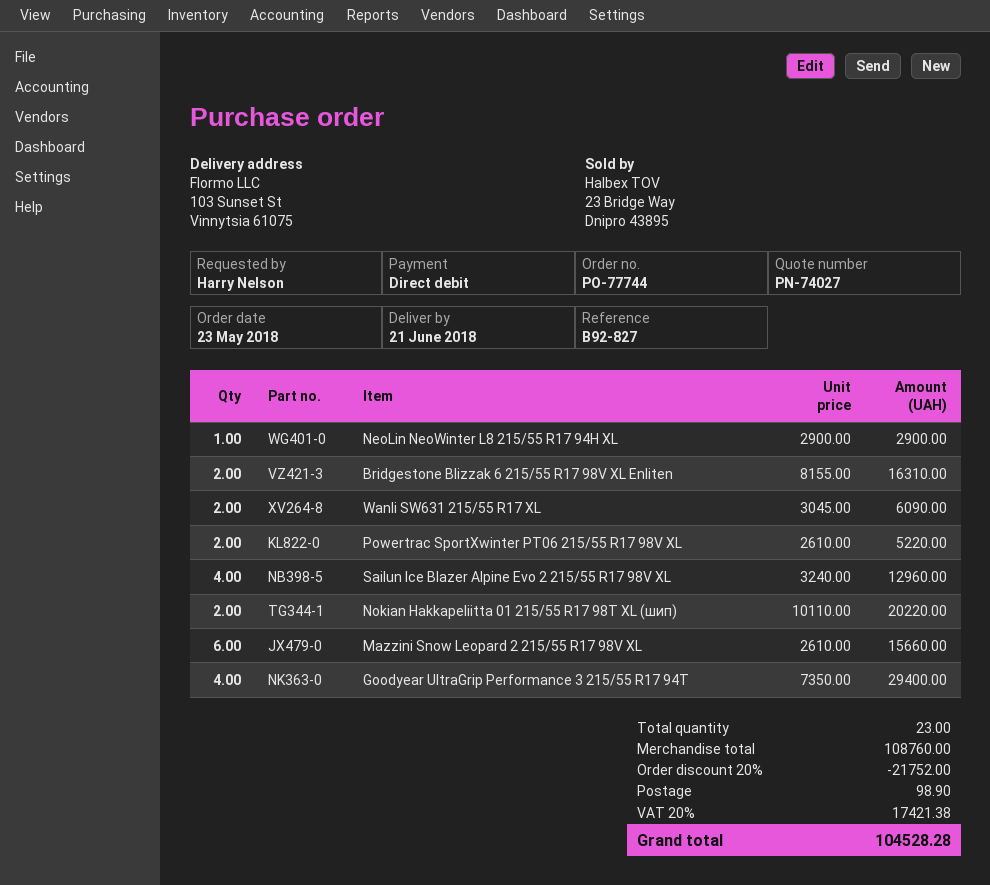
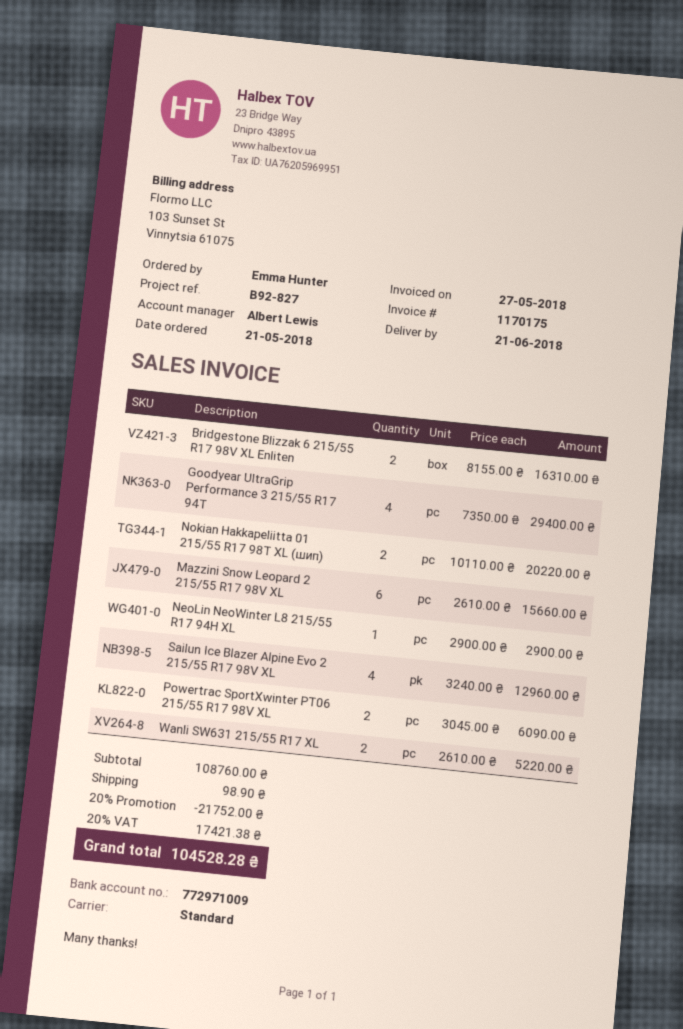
order date: 2018-05-23 -> 2018-05-21
ordered by: Harry Nelson -> Emma Hunter
Wanli SW631 215/55 R17 XL: 2 x 3045.00 = 6090.00 -> 2 x 2610.00 = 5220.00
Powertrac SportXwinter PT06 215/55 R17 98V XL: 2 x 2610.00 = 5220.00 -> 2 x 3045.00 = 6090.00

